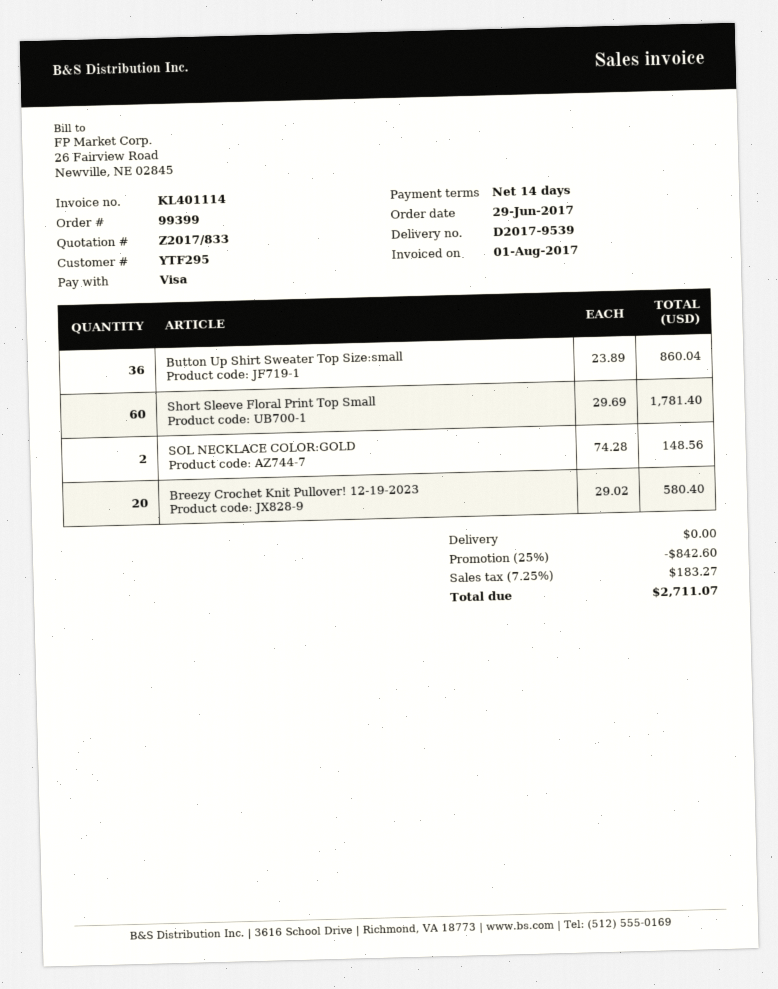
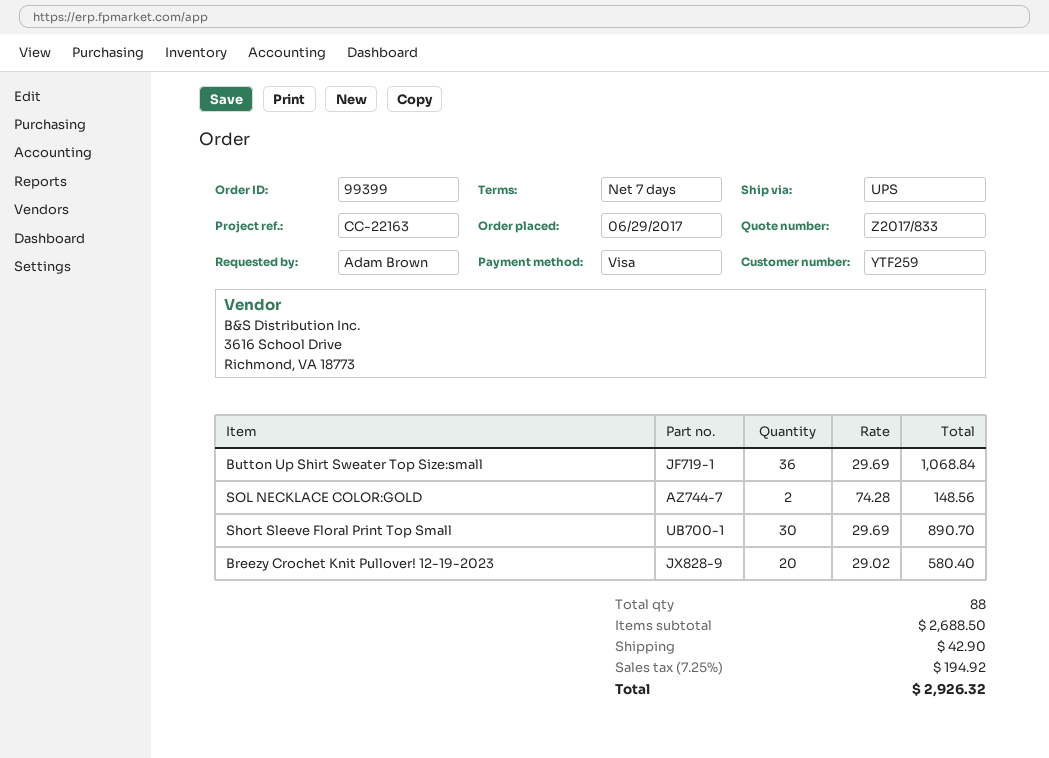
payment terms: 14 days -> 7 days
customer number: YTF295 -> YTF259
Button Up Shirt Sweater Top Size:small: 36 x 23.89 = 860.04 -> 36 x 29.69 = 1068.84
Short Sleeve Floral Print Top Small: 60 x 29.69 = 1781.40 -> 30 x 29.69 = 890.70
discount: 25% = 842.60 -> none
shipping: 0.00 -> 42.90
tax: 7.25% = 183.27 -> 7.25% = 194.92
total: 2711.07 -> 2926.32

